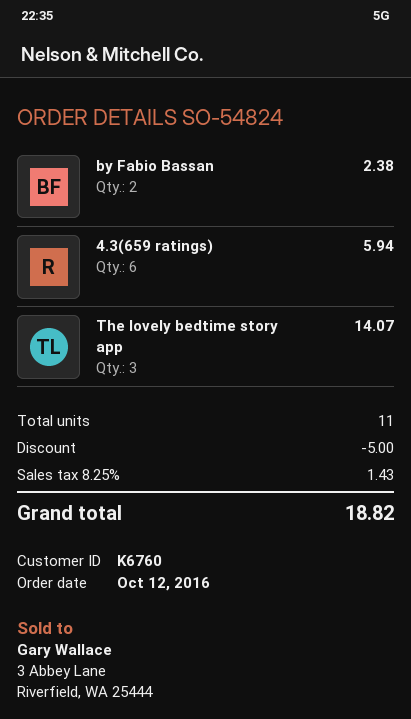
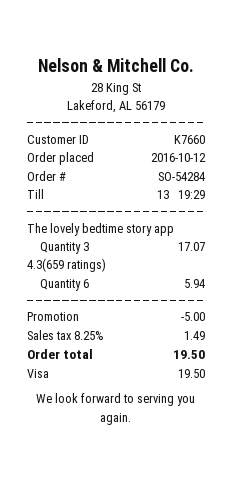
order number: SO-54824 -> SO-54284
customer number: K6760 -> K7660
by Fabio Bassan: 2 for 2.38 -> none
The lovely bedtime story app: 3 for 14.07 -> 3 for 17.07
tax: 8.25% = 1.43 -> 8.25% = 1.49
total: 18.82 -> 19.50

